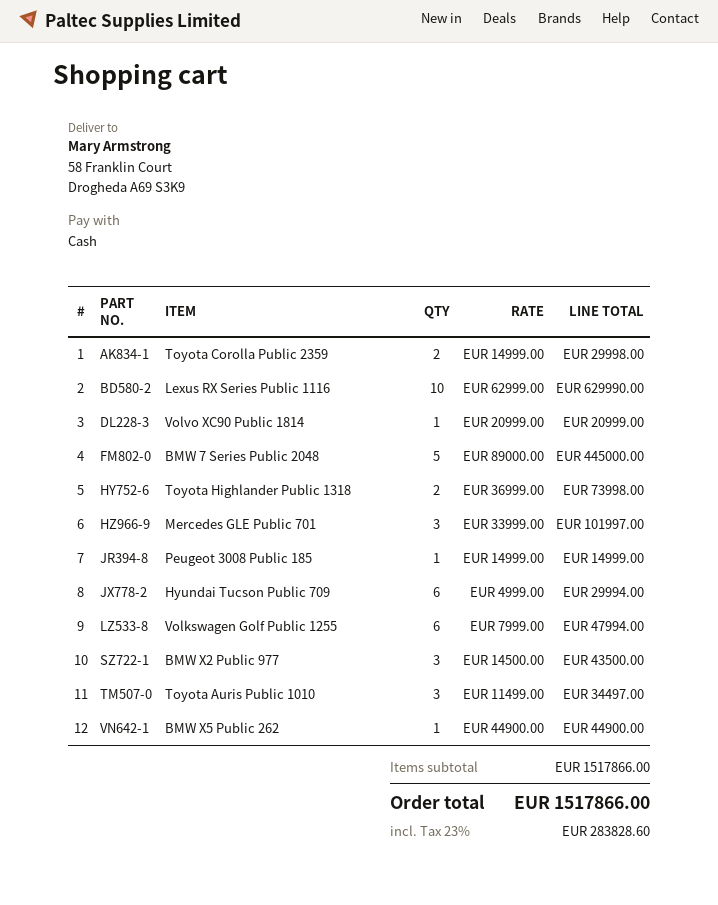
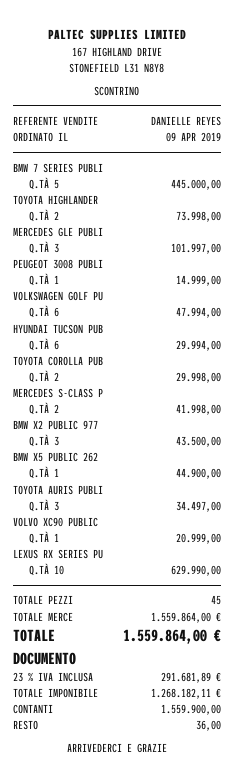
MERCEDES S-CLASS P: none -> 2 for 41998.00
subtotal: 1517866.00 -> 1559864.00
tax: 23% = 283828.60 -> 23% = 291681.89
total: 1517866.00 -> 1559864.00

